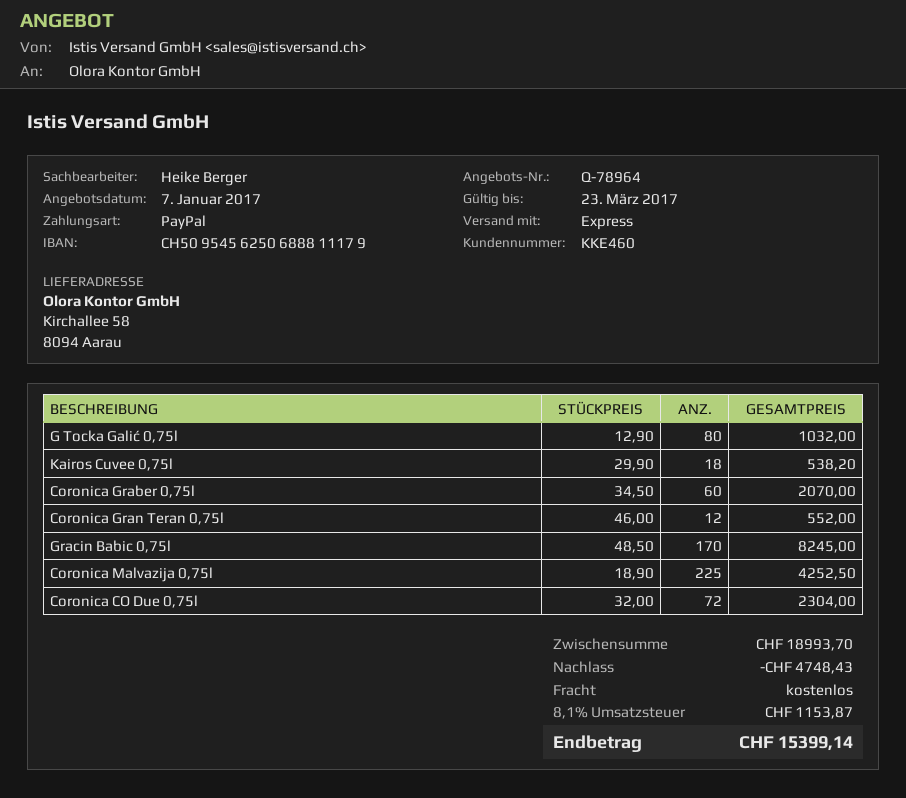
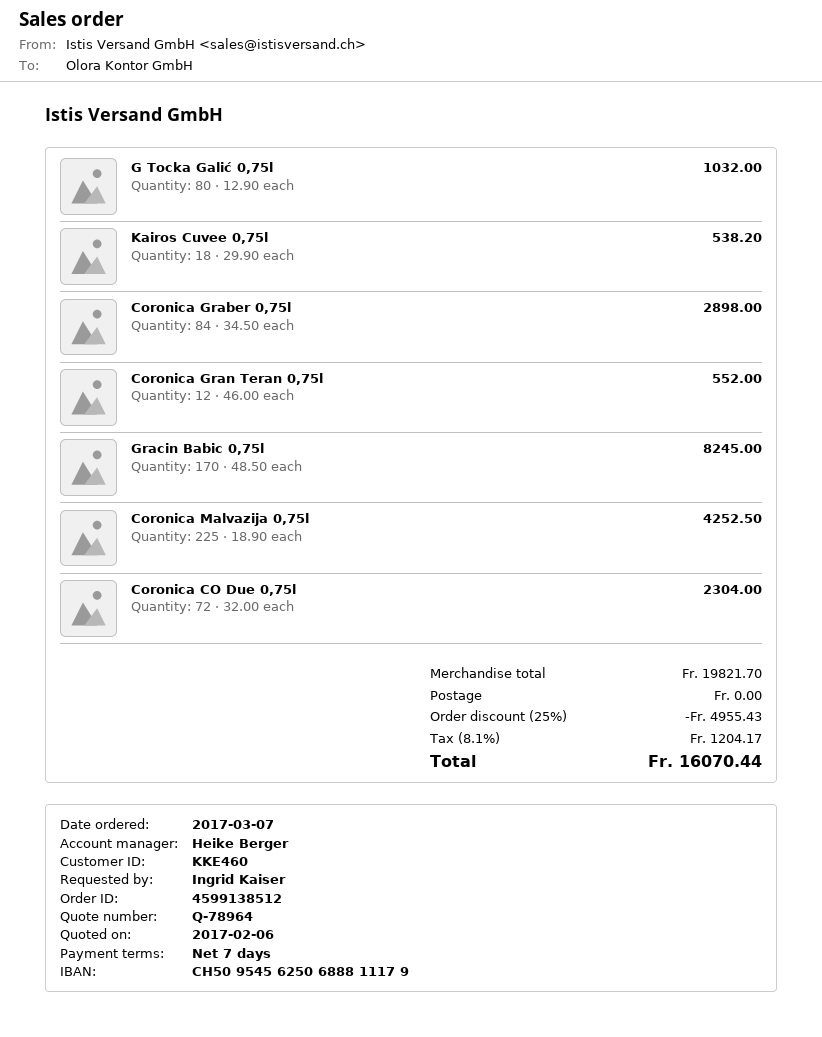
quote date: 2017-01-07 -> 2017-02-06
Coronica Graber 0,75l: 60 x 34.50 = 2070.00 -> 84 x 34.50 = 2898.00
subtotal: 18993.70 -> 19821.70
discount: 4748.43 -> 4955.43
tax: 8.1% = 1153.87 -> 8.1% = 1204.17
total: 15399.14 -> 16070.44

